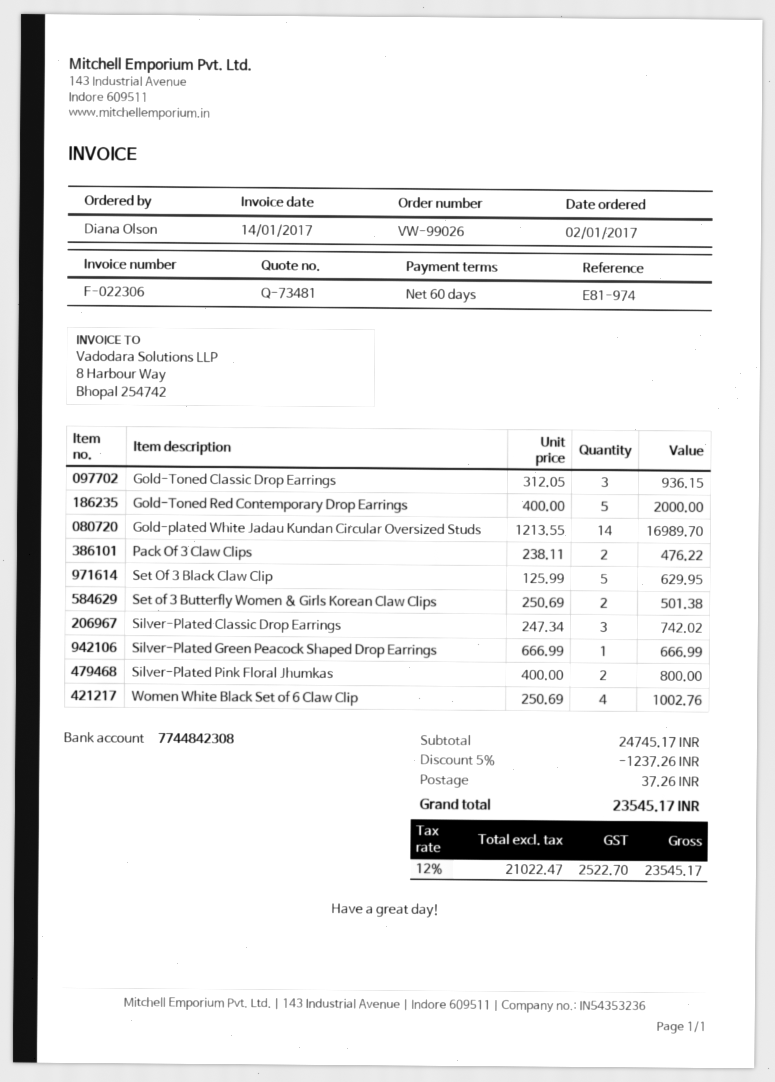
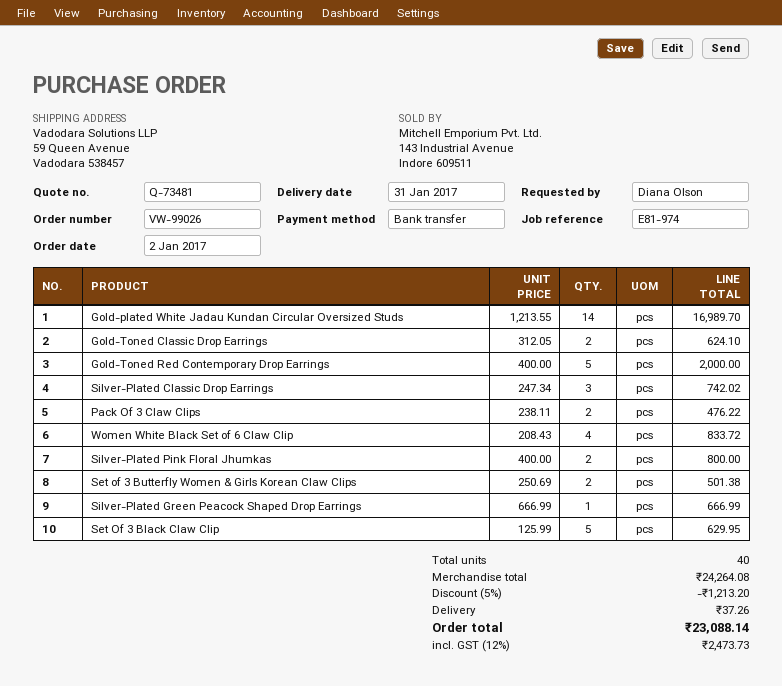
Gold-Toned Classic Drop Earrings: 3 x 312.05 = 936.15 -> 2 x 312.05 = 624.10
Women White Black Set of 6 Claw Clip: 4 x 250.69 = 1002.76 -> 4 x 208.43 = 833.72
subtotal: 24745.17 -> 24264.08
discount: 5% = 1237.26 -> 5% = 1213.20
tax: 12% = 2522.70 -> 12% = 2473.73
total: 23545.17 -> 23088.14

